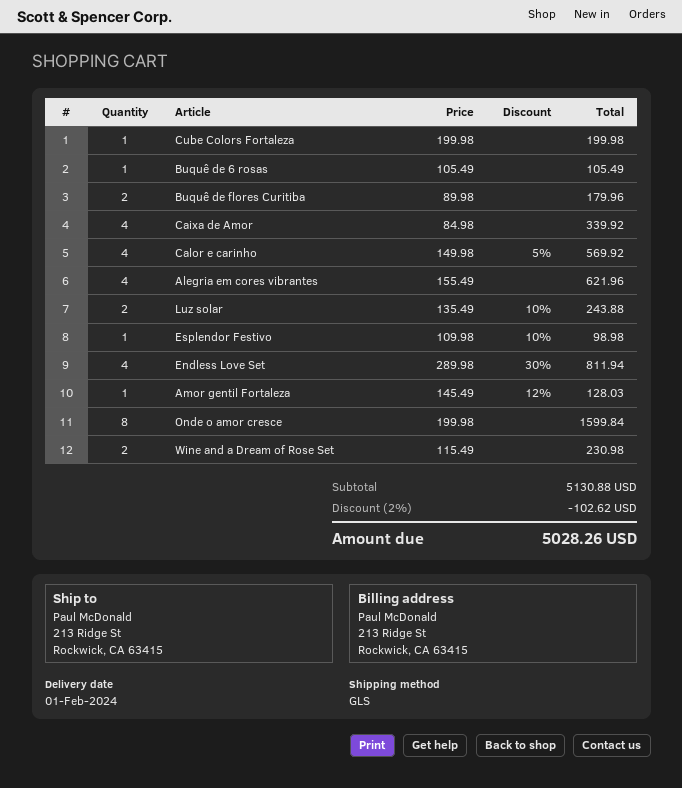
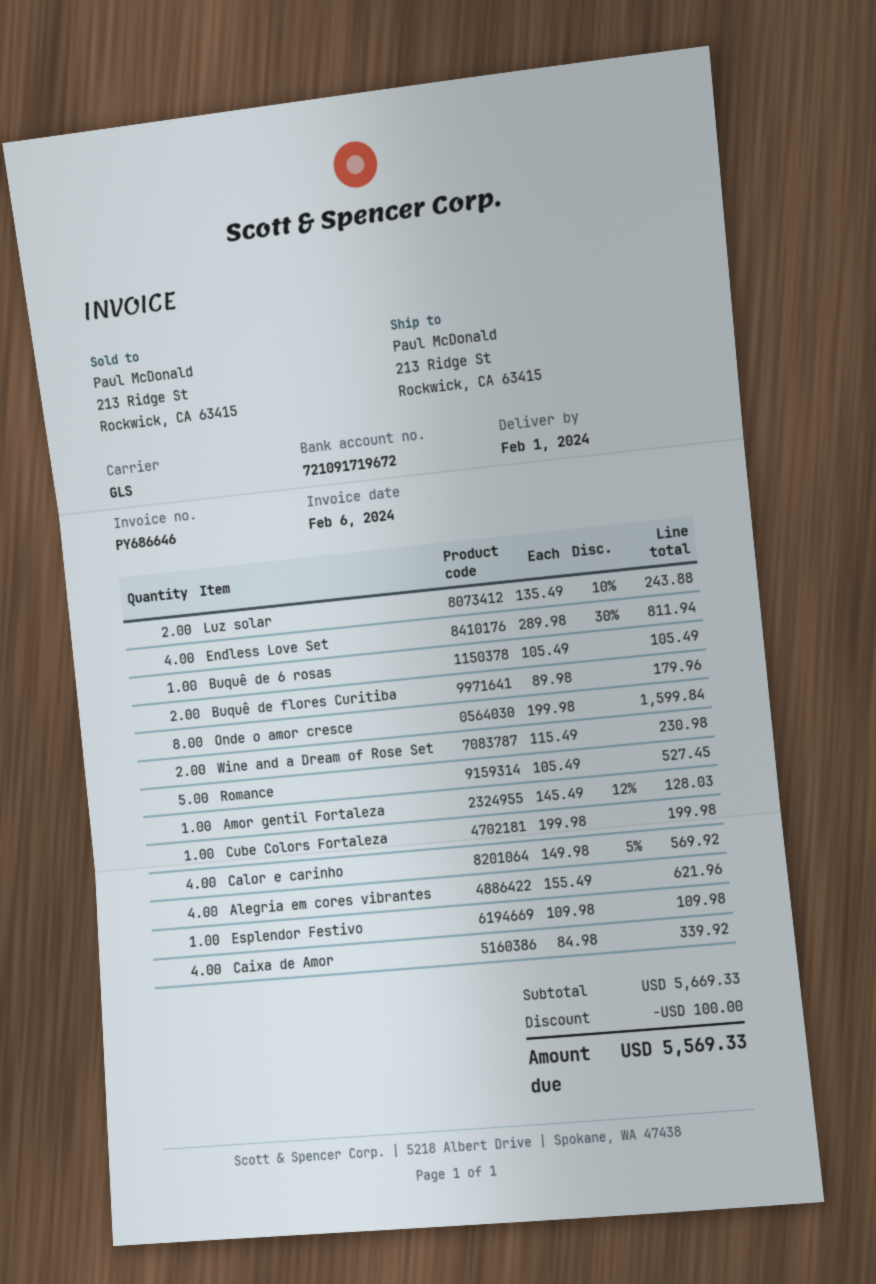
Esplendor Festivo: 1 x 109.98 - 10% = 98.98 -> 1 x 109.98 = 109.98
Romance: none -> 5 x 105.49 = 527.45
subtotal: 5130.88 -> 5669.33
discount: 102.62 -> 100.00
total: 5028.26 -> 5569.33

